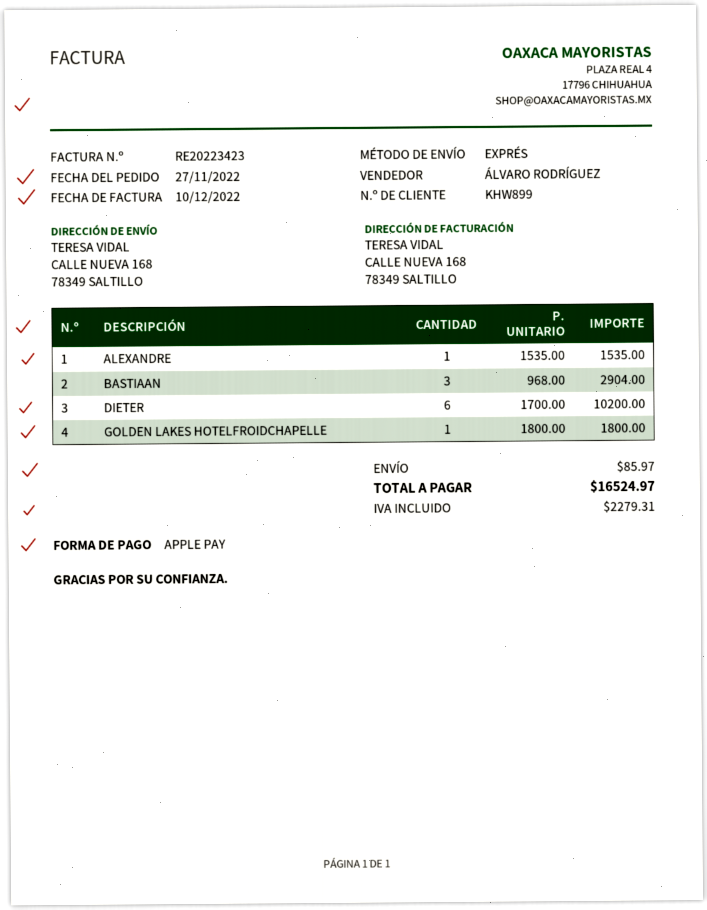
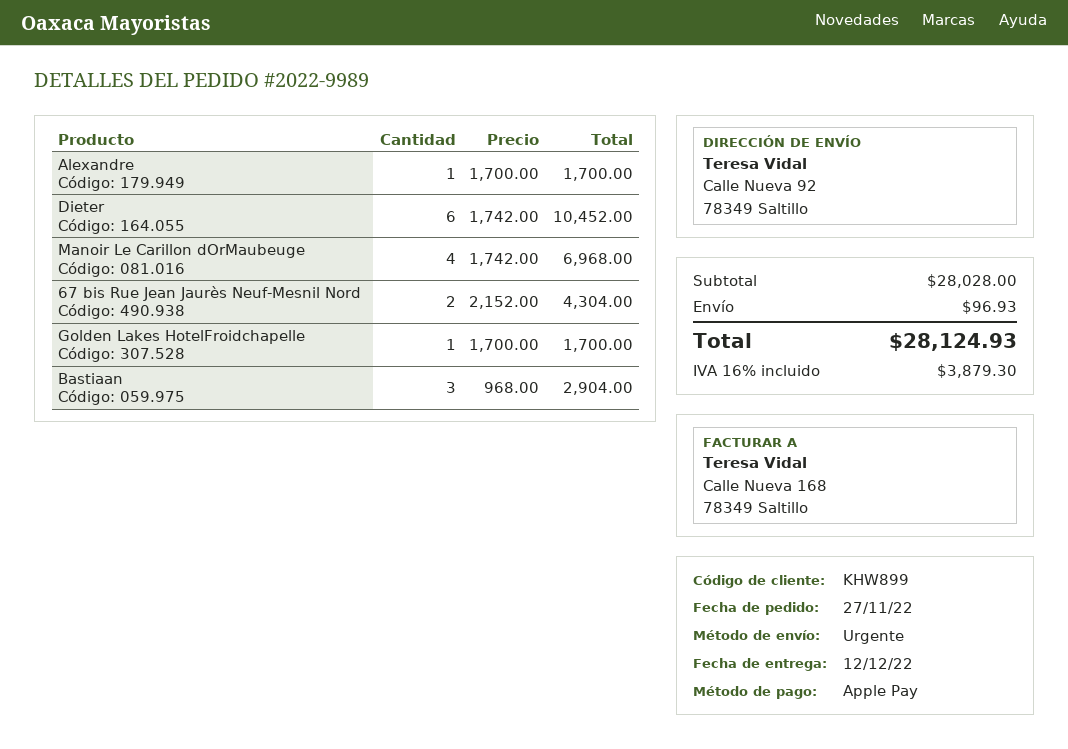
ship to: CALLE NUEVA 168, 78349 SALTILLO -> Calle Nueva 92, 78349 Saltillo
ALEXANDRE: 1 x 1535.00 = 1535.00 -> 1 x 1700.00 = 1700.00
DIETER: 6 x 1700.00 = 10200.00 -> 6 x 1742.00 = 10452.00
GOLDEN LAKES HOTELFROIDCHAPELLE: 1 x 1800.00 = 1800.00 -> 1 x 1700.00 = 1700.00
Manoir Le Carillon dOrMaubeuge: none -> 4 x 1742.00 = 6968.00
67 bis Rue Jean Jaurès Neuf-Mesnil Nord: none -> 2 x 2152.00 = 4304.00
shipping: 85.97 -> 96.93
tax: 2279.31 -> 3879.30
total: 16524.97 -> 28124.93

